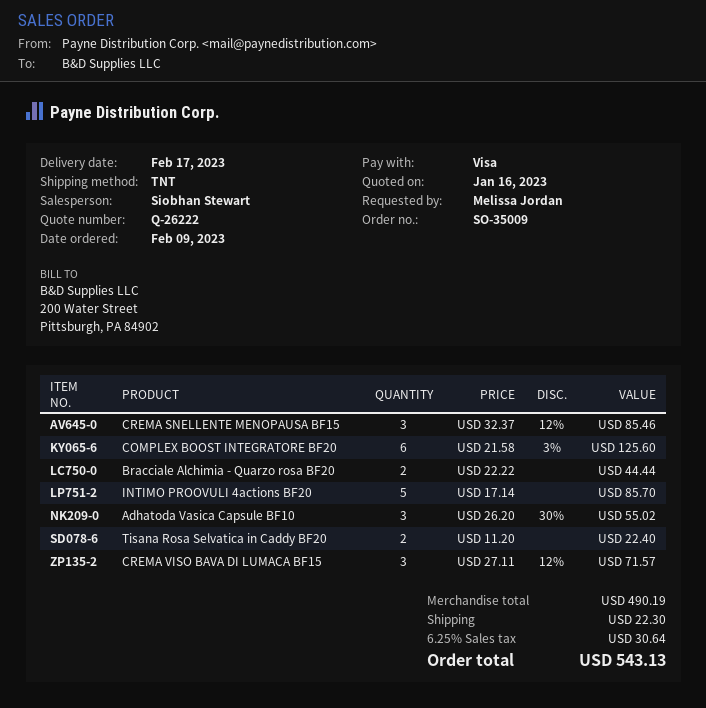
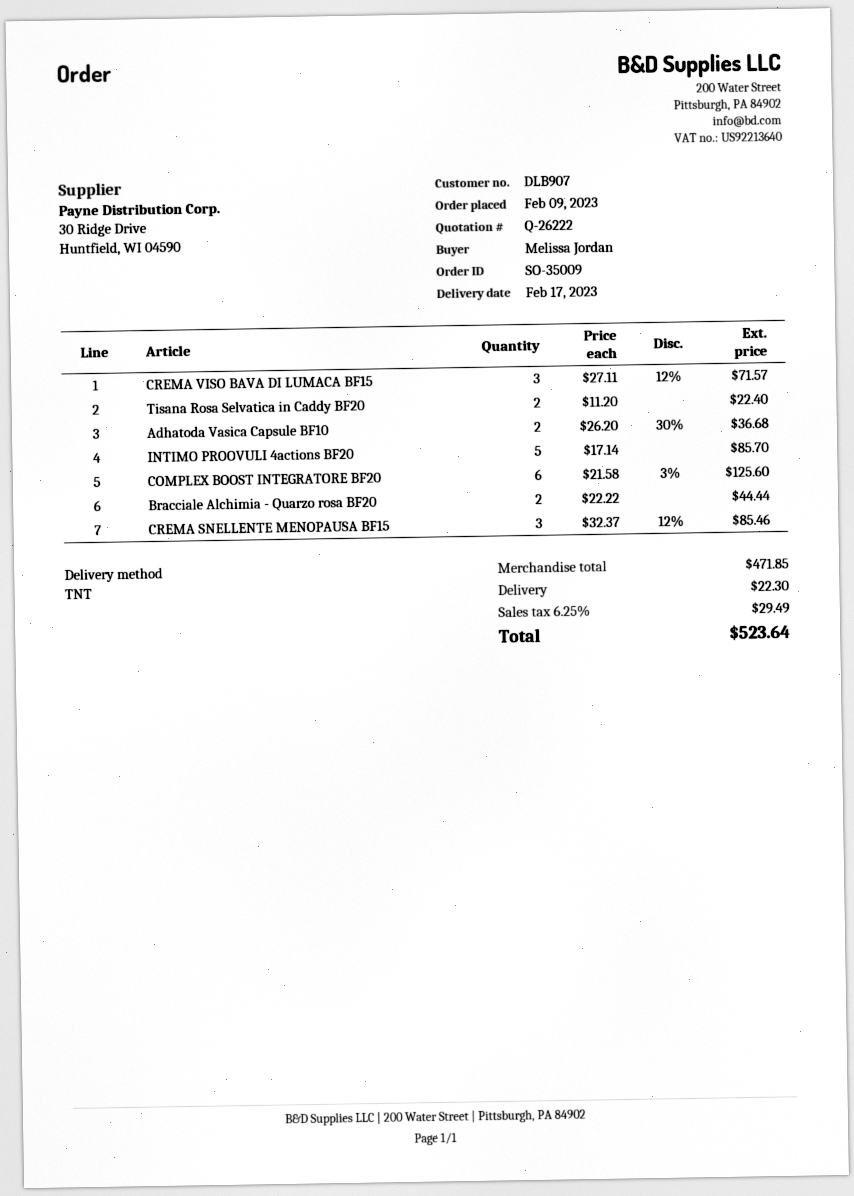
Adhatoda Vasica Capsule BF10: 3 x 26.20 - 30% = 55.02 -> 2 x 26.20 - 30% = 36.68
subtotal: 490.19 -> 471.85
tax: 6.25% = 30.64 -> 6.25% = 29.49
total: 543.13 -> 523.64

